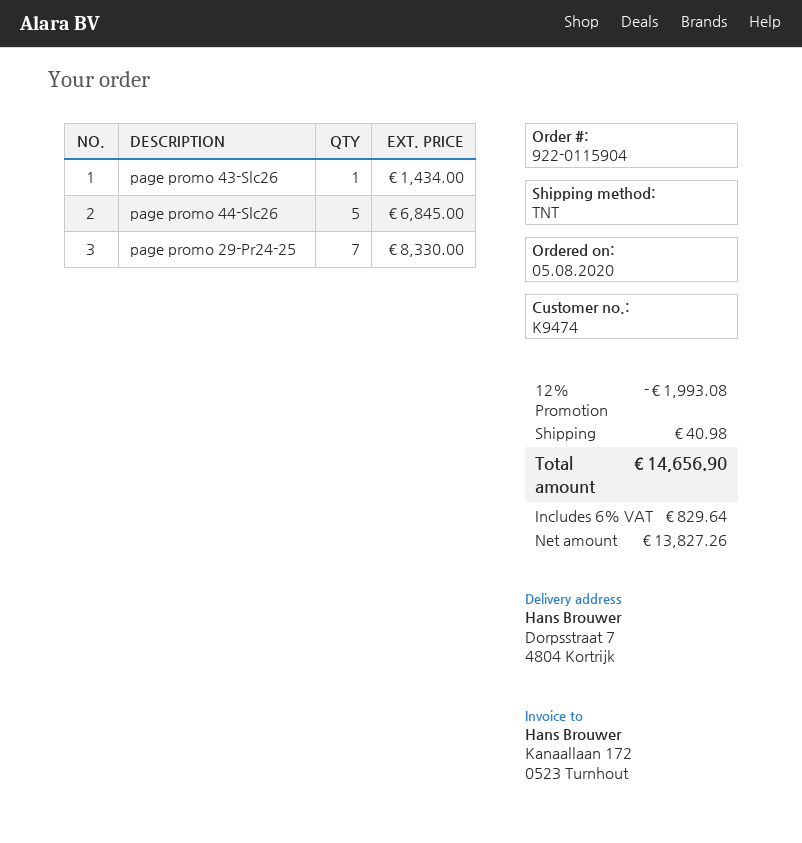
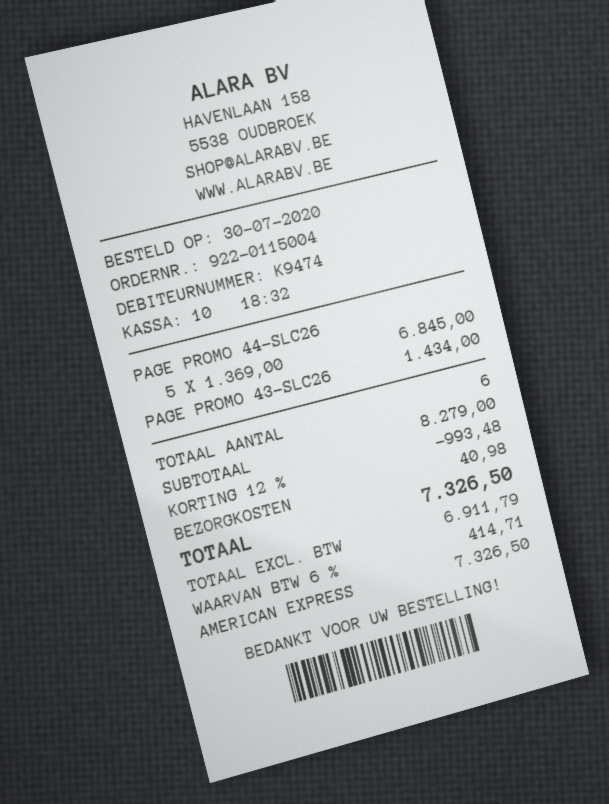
order number: 922-0115904 -> 922-0115004
order date: 2020-08-05 -> 2020-07-30
page promo 29-Pr24-25: 7 for 8330.00 -> none
discount: 12% = 1993.08 -> 12% = 993.48
net: 13827.26 -> 6911.79
tax: 6% = 829.64 -> 6% = 414.71
total: 14656.90 -> 7326.50

